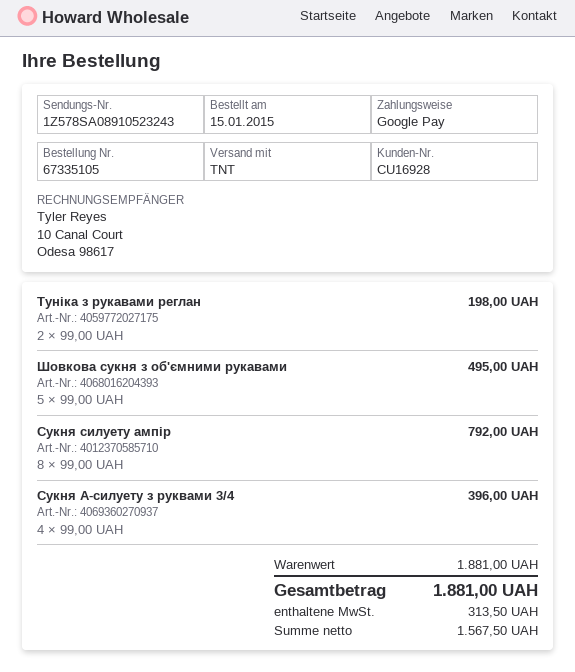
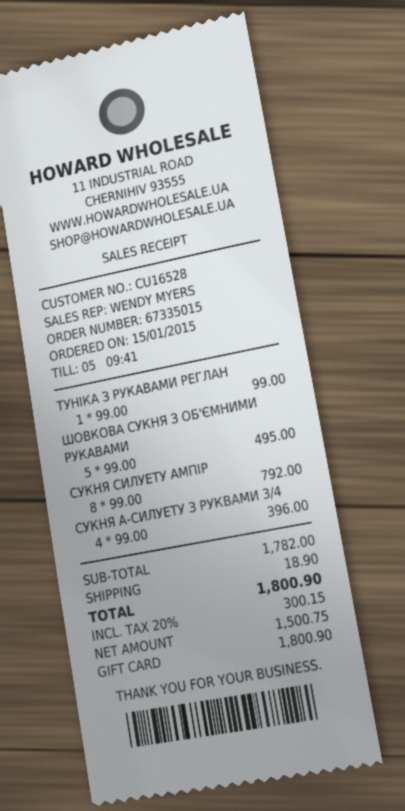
order number: 67335105 -> 67335015
customer number: CU16928 -> CU16528
payment method: Google Pay -> gift card
Туніка з рукавами реглан: 2 x 99.00 = 198.00 -> 1 x 99.00 = 99.00
subtotal: 1881.00 -> 1782.00
shipping: none -> 18.90
net: 1567.50 -> 1500.75
tax: 313.50 -> 300.15
total: 1881.00 -> 1800.90

